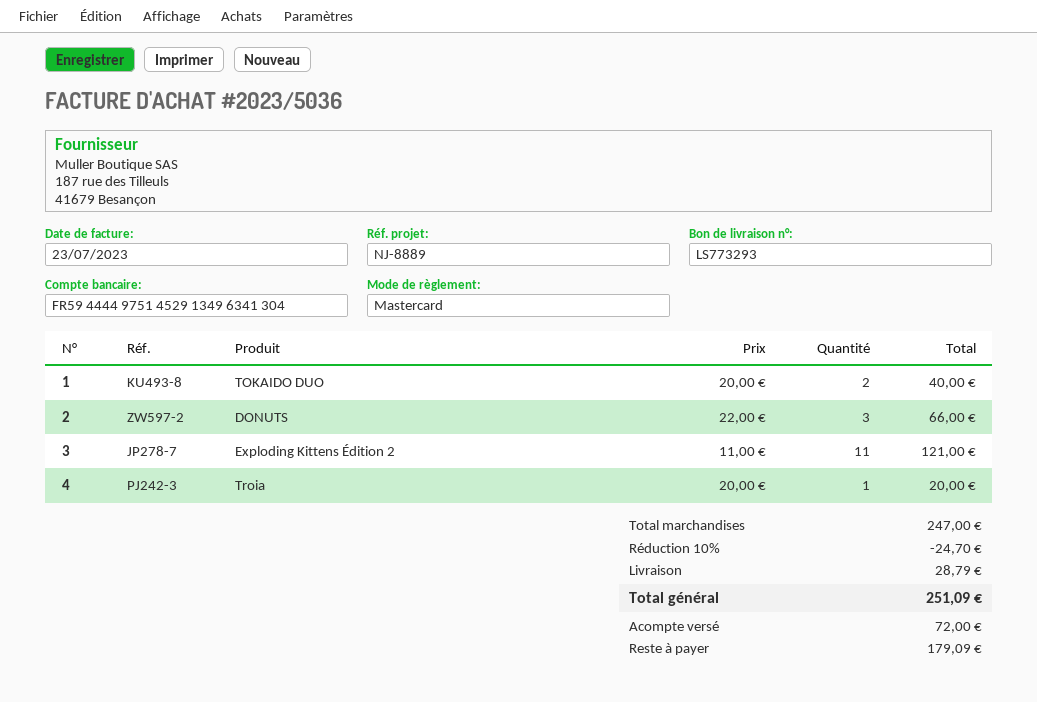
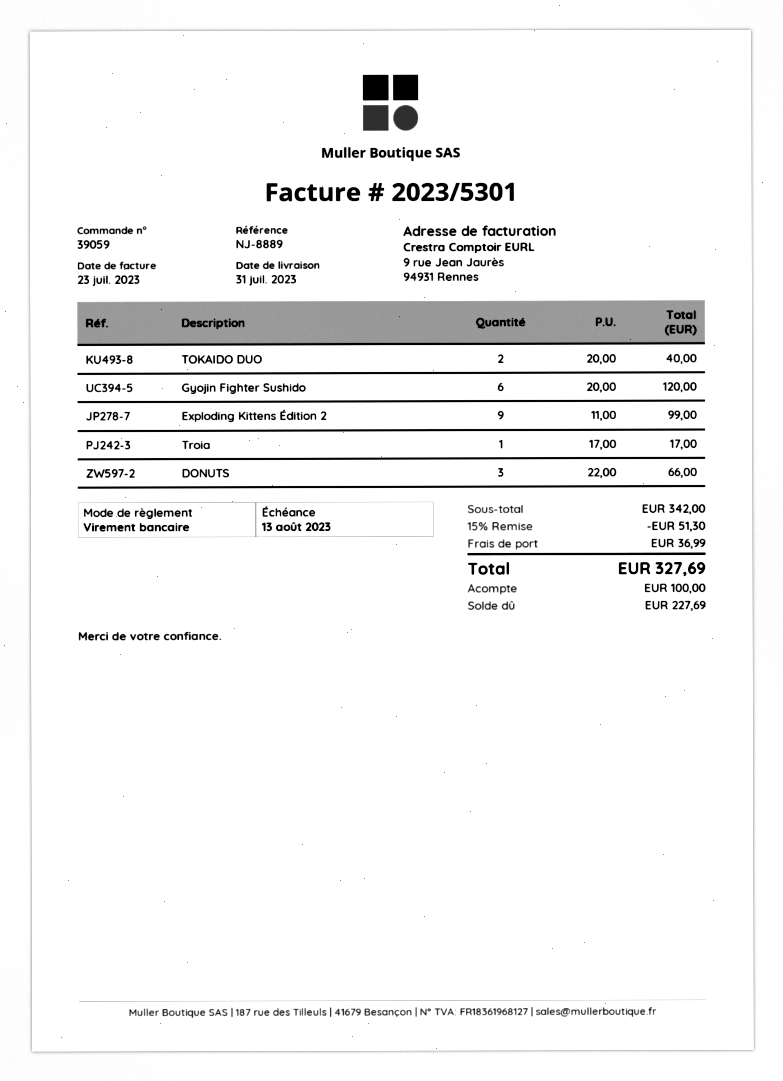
invoice number: 2023/5036 -> 2023/5301
payment method: Mastercard -> bank transfer
Exploding Kittens Édition 2: 11 x 11.00 = 121.00 -> 9 x 11.00 = 99.00
Troia: 1 x 20.00 = 20.00 -> 1 x 17.00 = 17.00
Gyojin Fighter Sushido: none -> 6 x 20.00 = 120.00
subtotal: 247.00 -> 342.00
discount: 10% = 24.70 -> 15% = 51.30
shipping: 28.79 -> 36.99
total: 251.09 -> 327.69
deposit: 72.00 -> 100.00
balance: 179.09 -> 227.69

